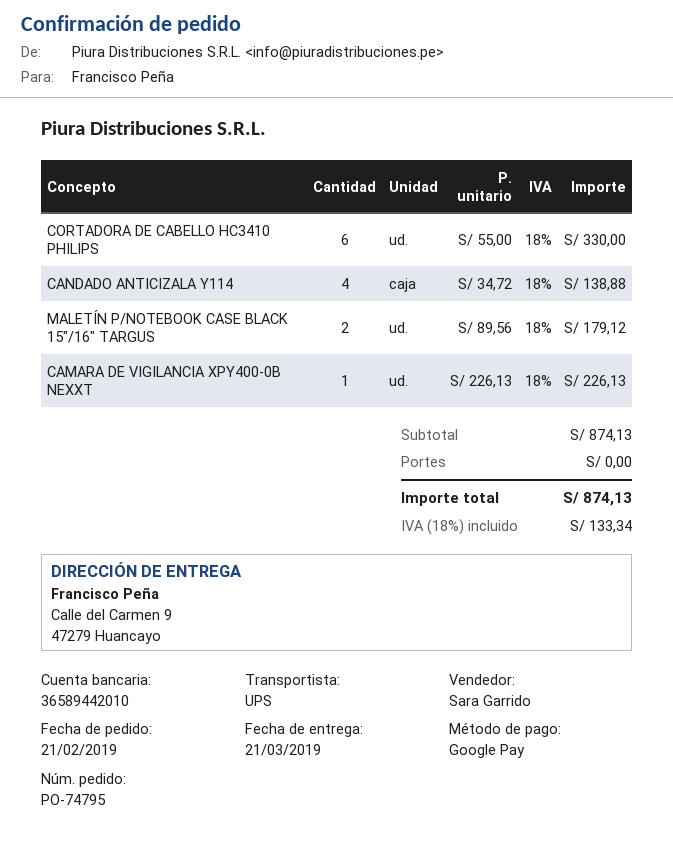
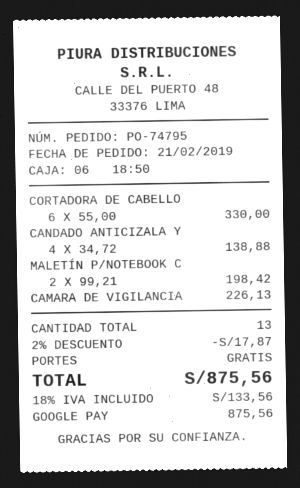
MALETÍN P/NOTEBOOK CASE BLACK 15″/16″ TARGUS: 2 x 89.56 = 179.12 -> 2 x 99.21 = 198.42
discount: none -> 2% = 17.87
tax: 18% = 133.34 -> 18% = 133.56
total: 874.13 -> 875.56

